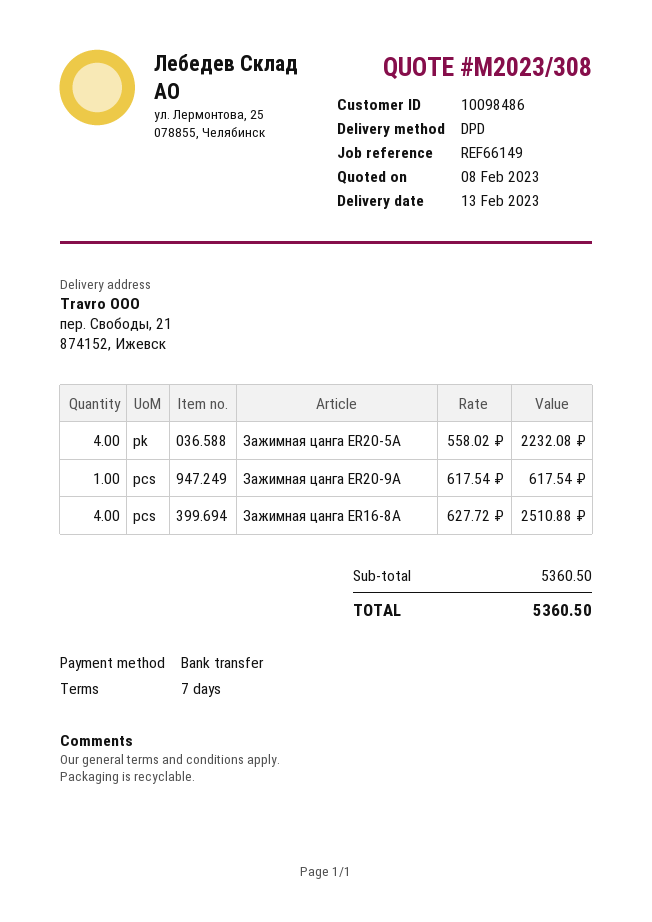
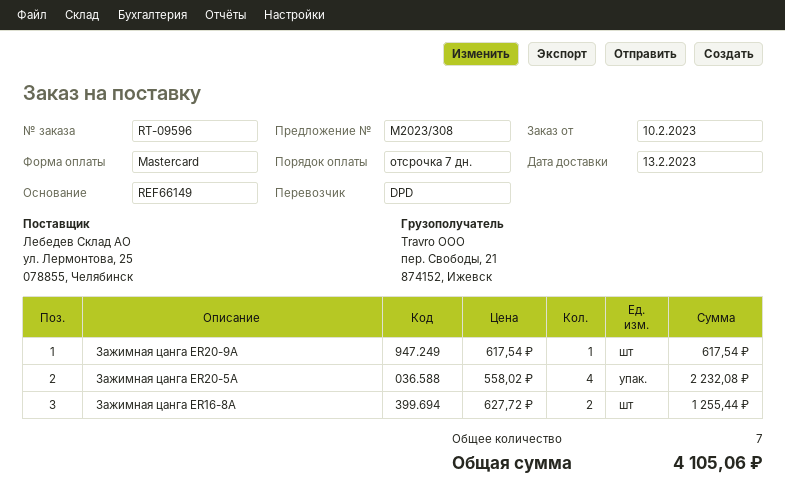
payment method: bank transfer -> Mastercard
Зажимная цанга ER16-8A: 4 x 627.72 = 2510.88 -> 2 x 627.72 = 1255.44
total: 5360.50 -> 4105.06

